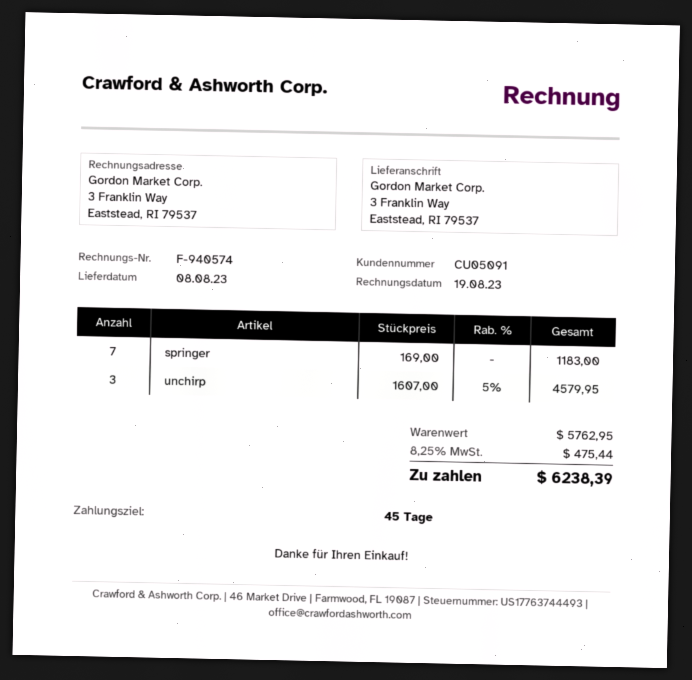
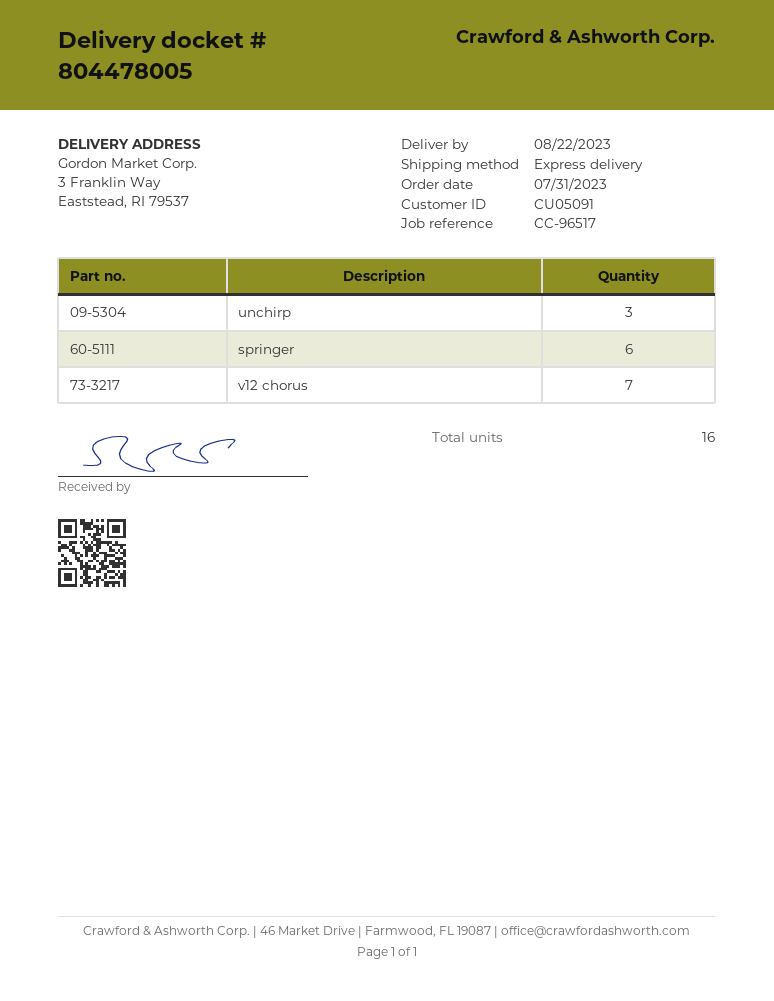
delivery date: 2023-08-08 -> 2023-08-22
springer: 7 -> 6
v12 chorus: none -> 7

